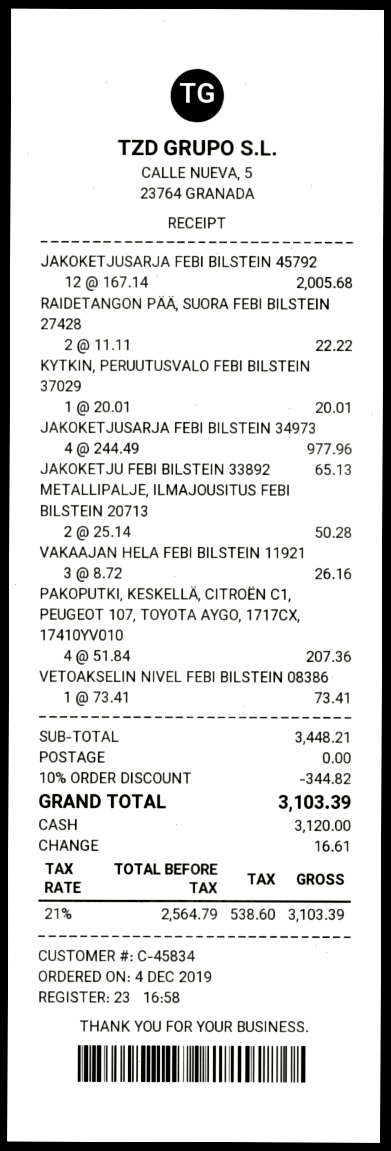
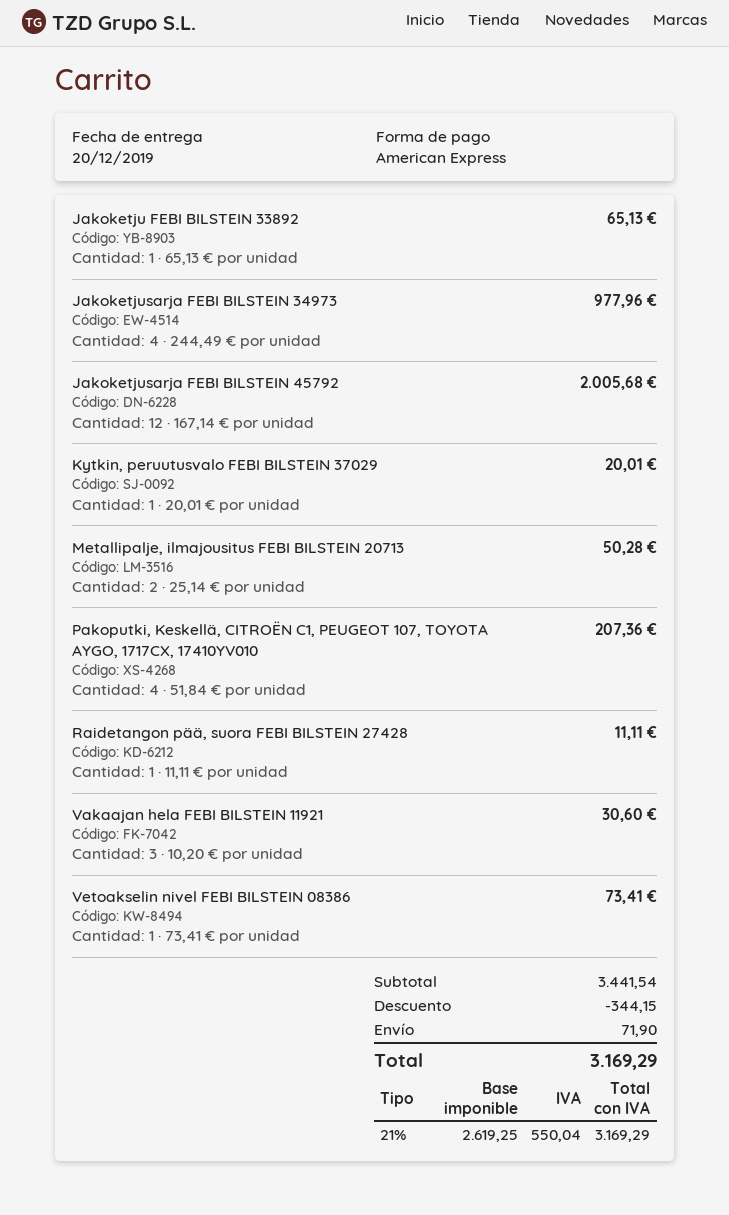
payment method: cash -> American Express
RAIDETANGON PÄÄ, SUORA FEBI BILSTEIN 27428: 2 x 11.11 = 22.22 -> 1 x 11.11 = 11.11
VAKAAJAN HELA FEBI BILSTEIN 11921: 3 x 8.72 = 26.16 -> 3 x 10.20 = 30.60
subtotal: 3448.21 -> 3441.54
discount: 344.82 -> 344.15
shipping: 0.00 -> 71.90
net: 2564.79 -> 2619.25
tax: 21% = 538.60 -> 21% = 550.04
total: 3103.39 -> 3169.29

